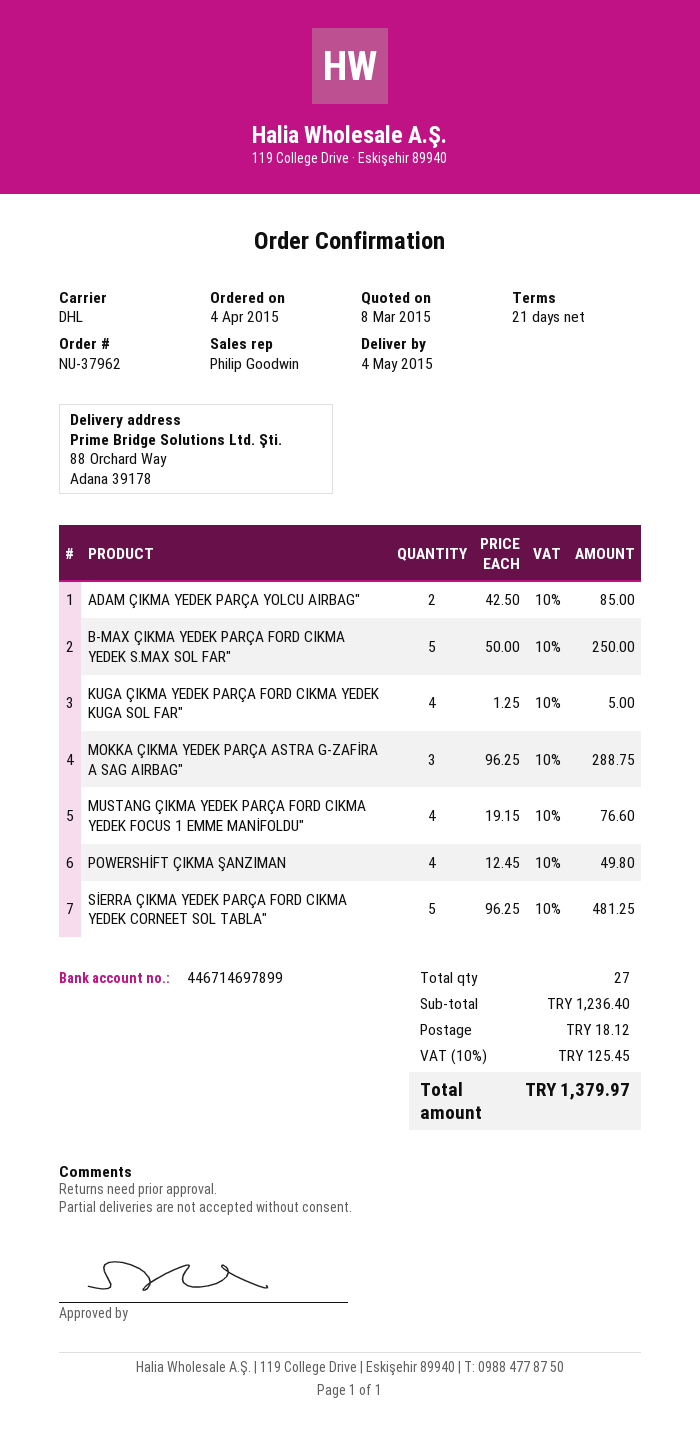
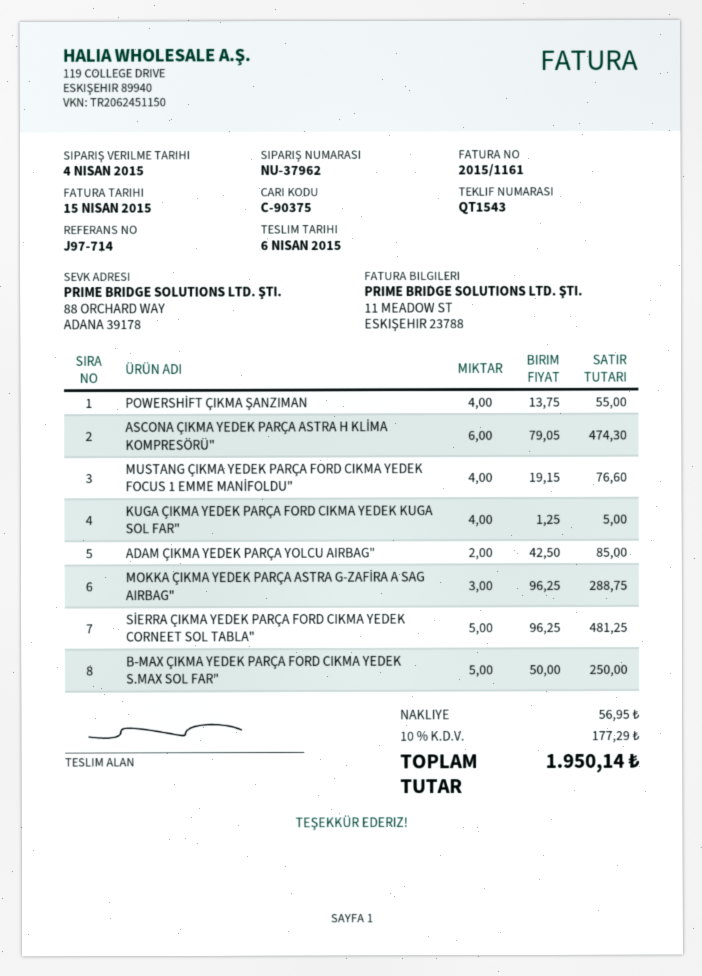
delivery date: 2015-05-04 -> 2015-04-06
POWERSHİFT ÇIKMA ŞANZIMAN: 4 x 12.45 = 49.80 -> 4 x 13.75 = 55.00
ASCONA ÇIKMA YEDEK PARÇA ASTRA H KLİMA KOMPRESÖRÜ": none -> 6 x 79.05 = 474.30
shipping: 18.12 -> 56.95
tax: 10% = 125.45 -> 10% = 177.29
total: 1379.97 -> 1950.14

